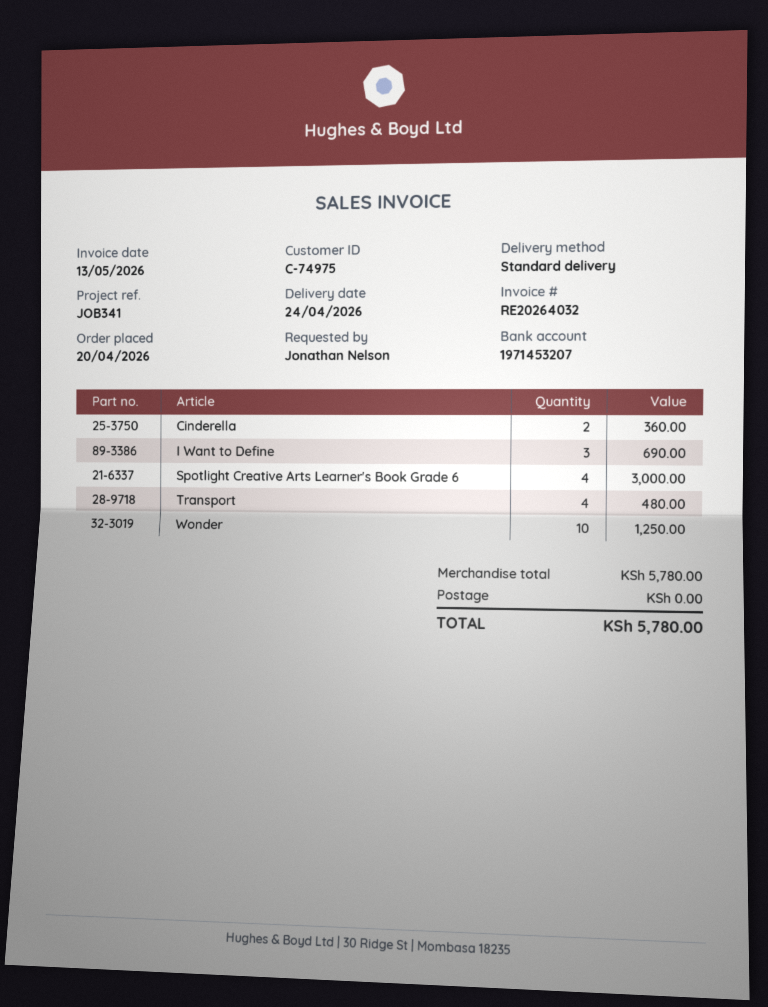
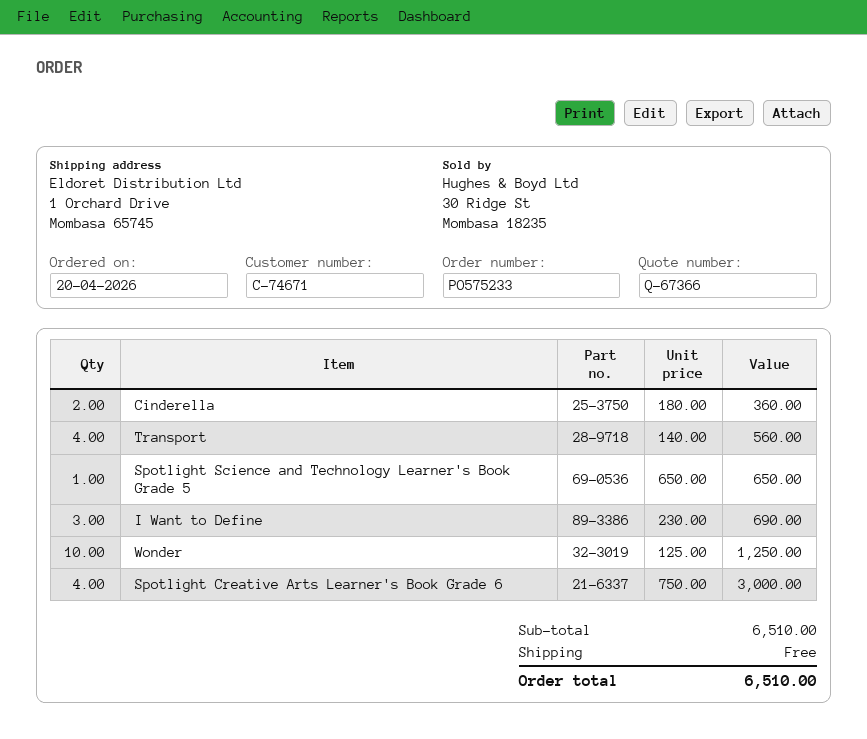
customer number: C-74975 -> C-74671
Transport: 4 for 480.00 -> 4 for 560.00
Spotlight Science and Technology Learner's Book Grade 5: none -> 1 for 650.00
subtotal: 5780.00 -> 6510.00
total: 5780.00 -> 6510.00

